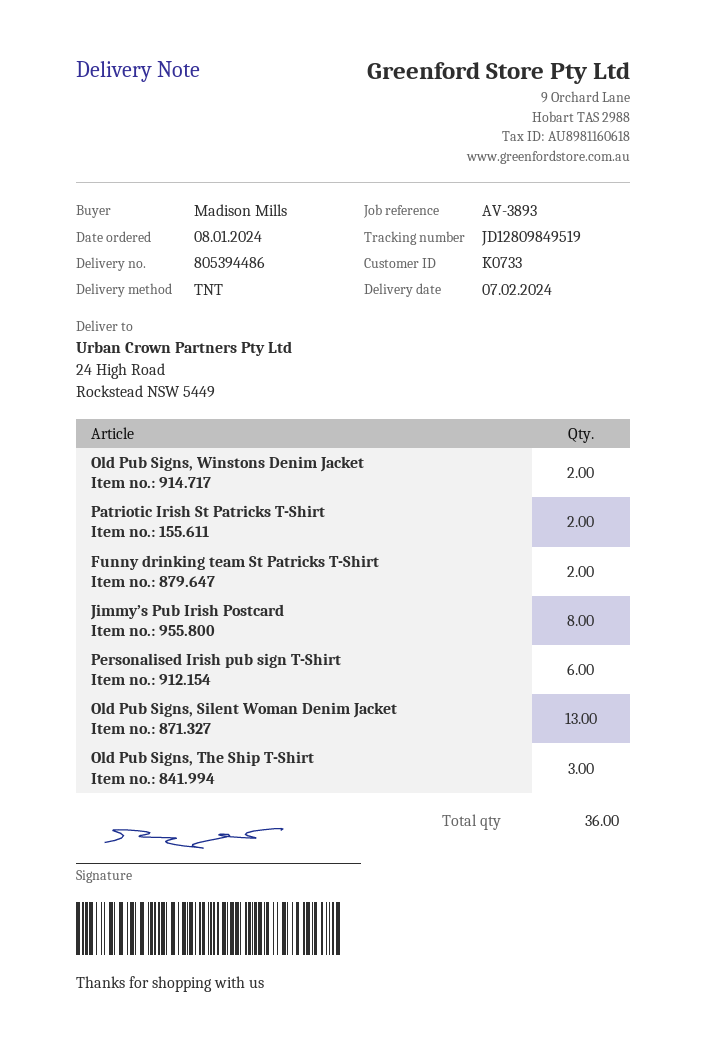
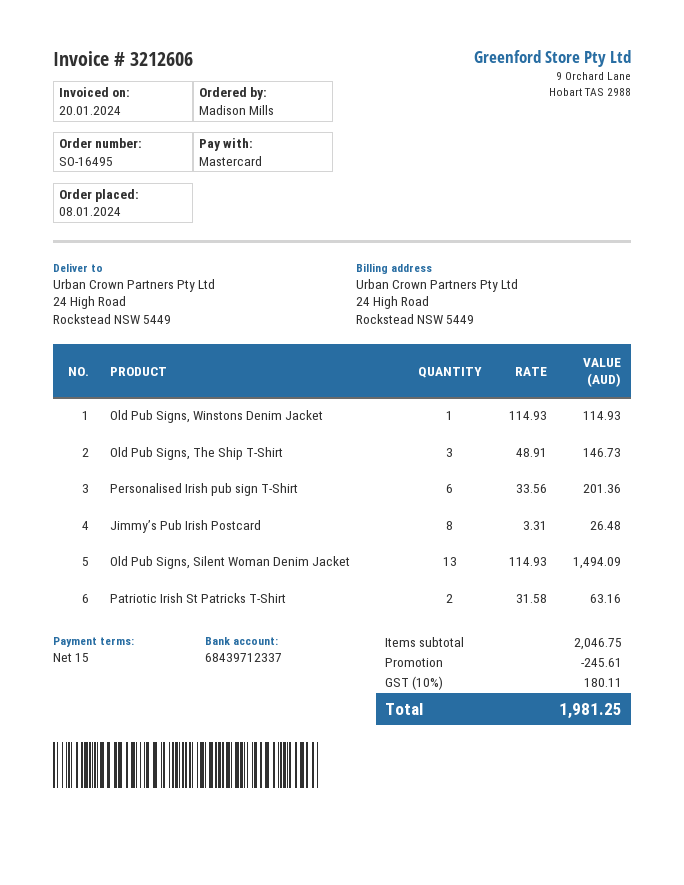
Old Pub Signs, Winstons Denim Jacket: 2 -> 1
Funny drinking team St Patricks T-Shirt: 2 -> none

